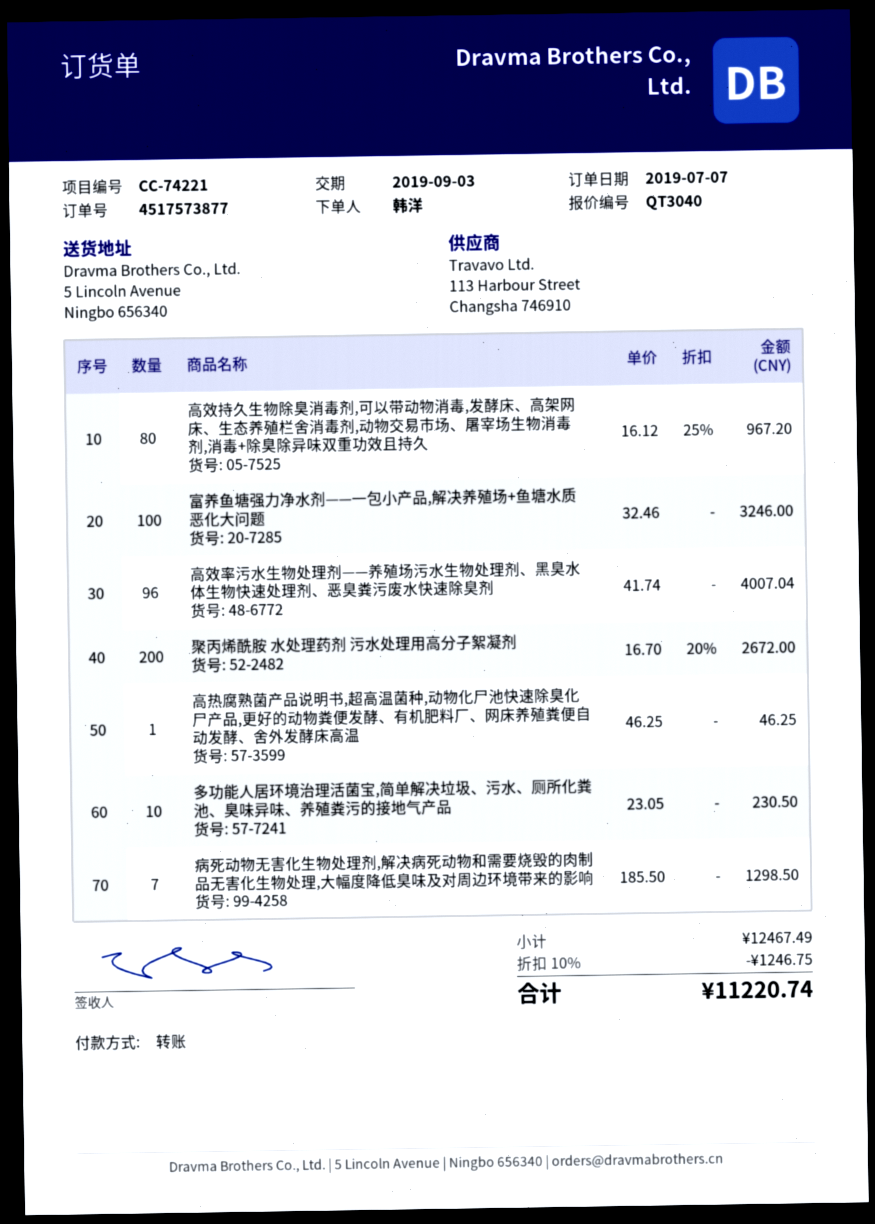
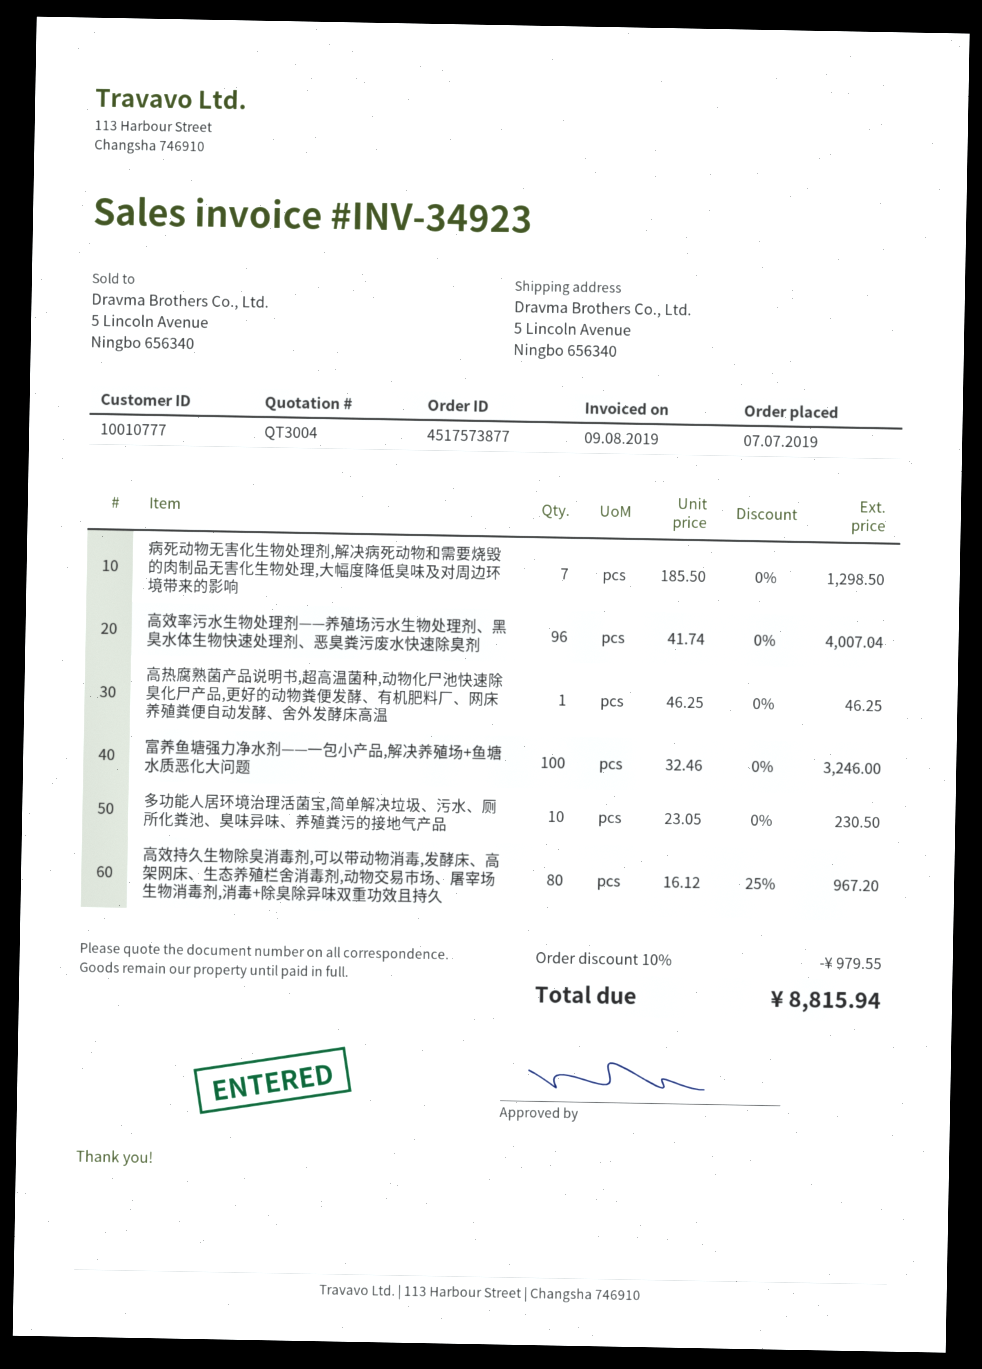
quote number: QT3040 -> QT3004
聚丙烯酰胺 水处理药剂 污水处理用高分子絮凝剂: 200 x 16.70 - 20% = 2672.00 -> none
discount: 10% = 1246.75 -> 10% = 979.55
total: 11220.74 -> 8815.94

